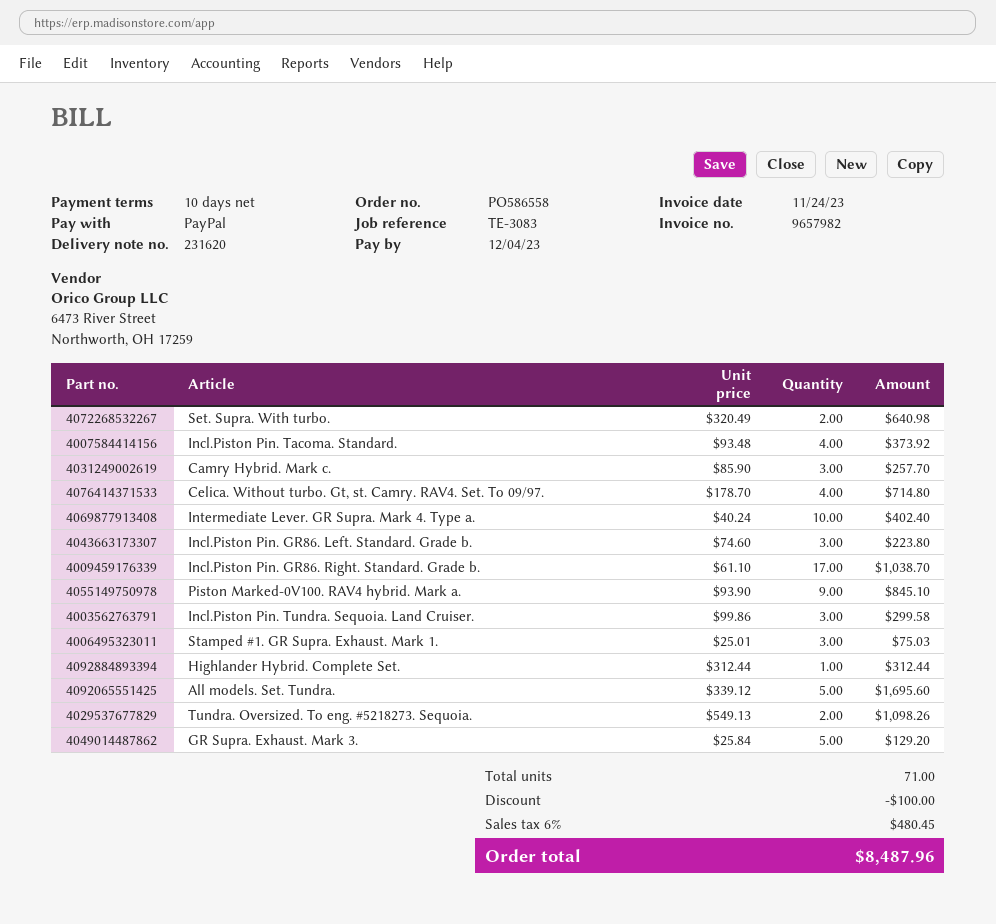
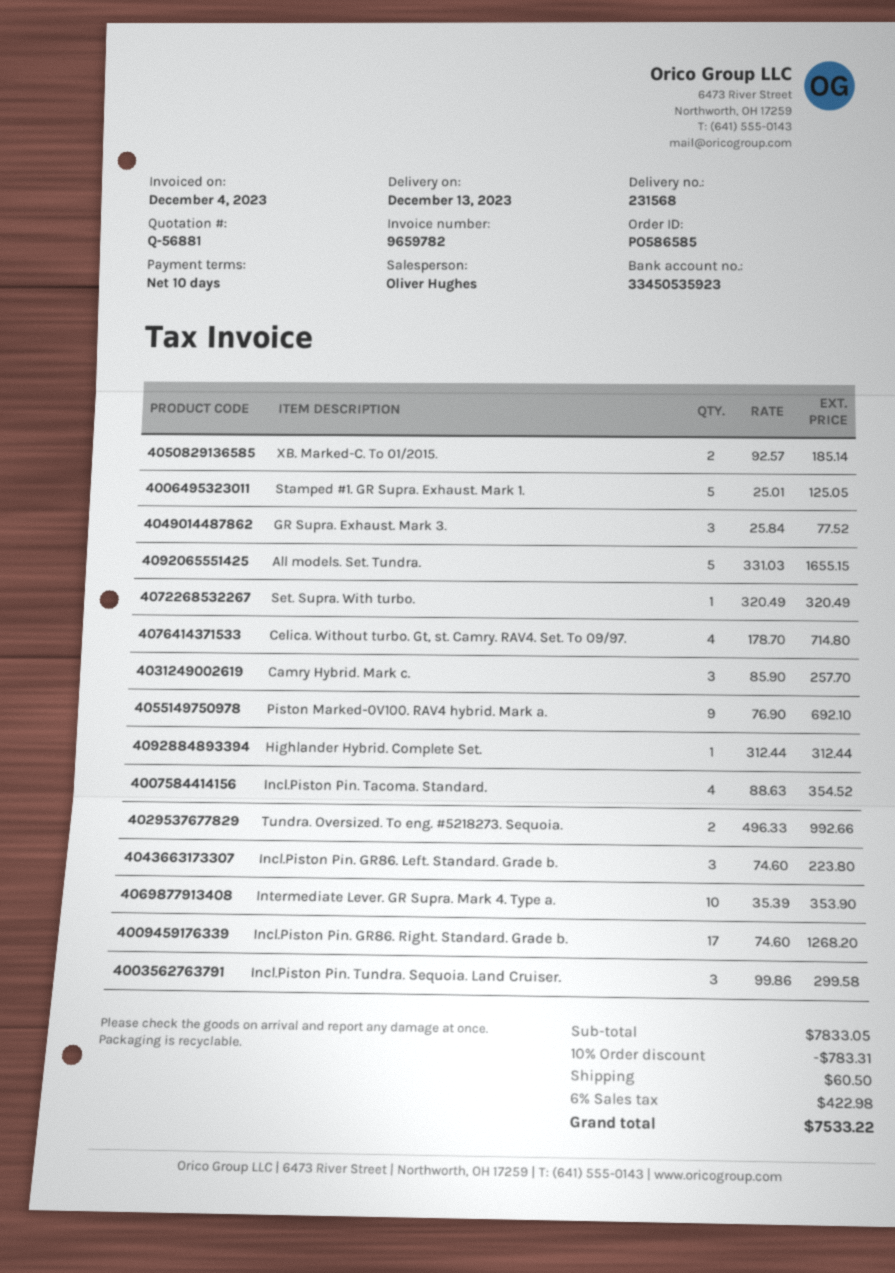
order number: PO586558 -> PO586585
delivery note number: 231620 -> 231568
invoice number: 9657982 -> 9659782
invoice date: 2023-11-24 -> 2023-12-04
Set. Supra. With turbo.: 2 x 320.49 = 640.98 -> 1 x 320.49 = 320.49
Incl.Piston Pin. Tacoma. Standard.: 4 x 93.48 = 373.92 -> 4 x 88.63 = 354.52
Intermediate Lever. GR Supra. Mark 4. Type a.: 10 x 40.24 = 402.40 -> 10 x 35.39 = 353.90
Incl.Piston Pin. GR86. Right. Standard. Grade b.: 17 x 61.10 = 1038.70 -> 17 x 74.60 = 1268.20
Piston Marked-0V100. RAV4 hybrid. Mark a.: 9 x 93.90 = 845.10 -> 9 x 76.90 = 692.10
Stamped #1. GR Supra. Exhaust. Mark 1.: 3 x 25.01 = 75.03 -> 5 x 25.01 = 125.05
All models. Set. Tundra.: 5 x 339.12 = 1695.60 -> 5 x 331.03 = 1655.15
Tundra. Oversized. To eng. #5218273. Sequoia.: 2 x 549.13 = 1098.26 -> 2 x 496.33 = 992.66
GR Supra. Exhaust. Mark 3.: 5 x 25.84 = 129.20 -> 3 x 25.84 = 77.52
XB. Marked-C. To 01/2015.: none -> 2 x 92.57 = 185.14
discount: 100.00 -> 783.31
shipping: none -> 60.50
tax: 6% = 480.45 -> 6% = 422.98
total: 8487.96 -> 7533.22

